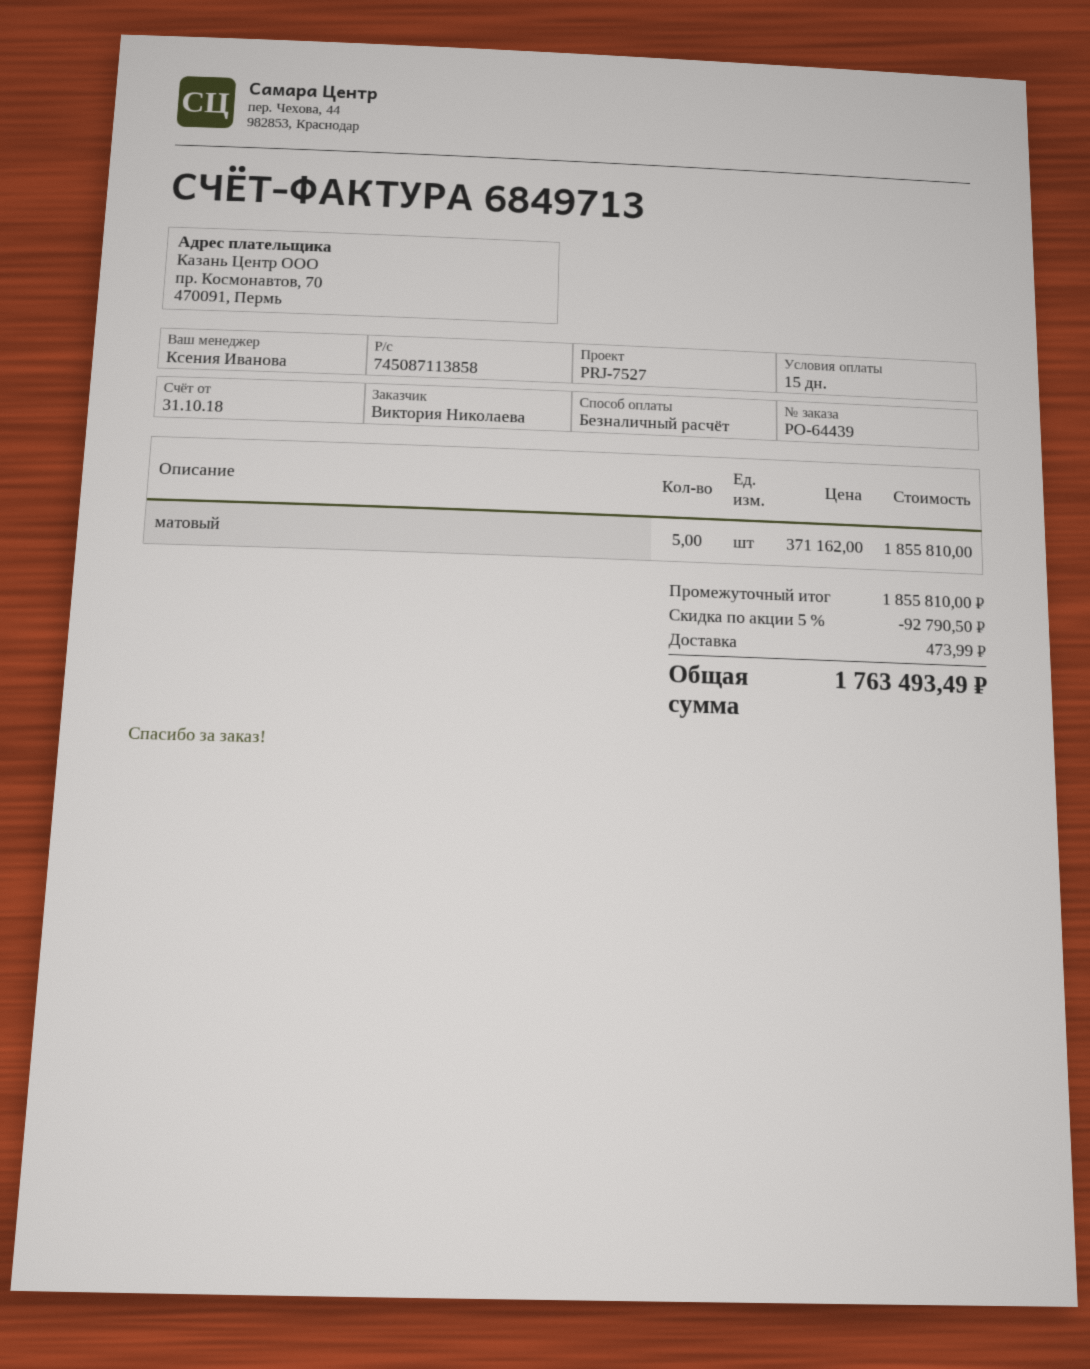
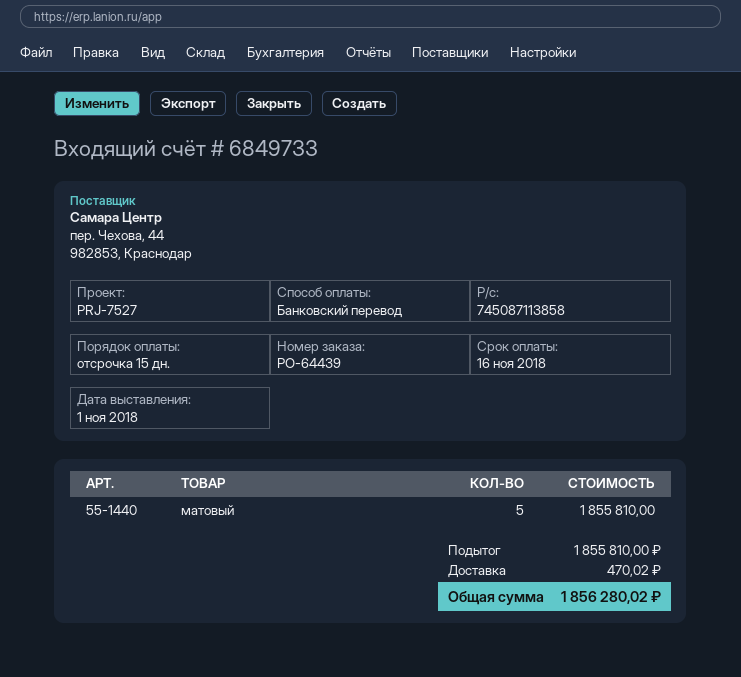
invoice number: 6849713 -> 6849733
invoice date: 2018-10-31 -> 2018-11-01
discount: 5% = 92790.50 -> none
shipping: 473.99 -> 470.02
total: 1763493.49 -> 1856280.02

